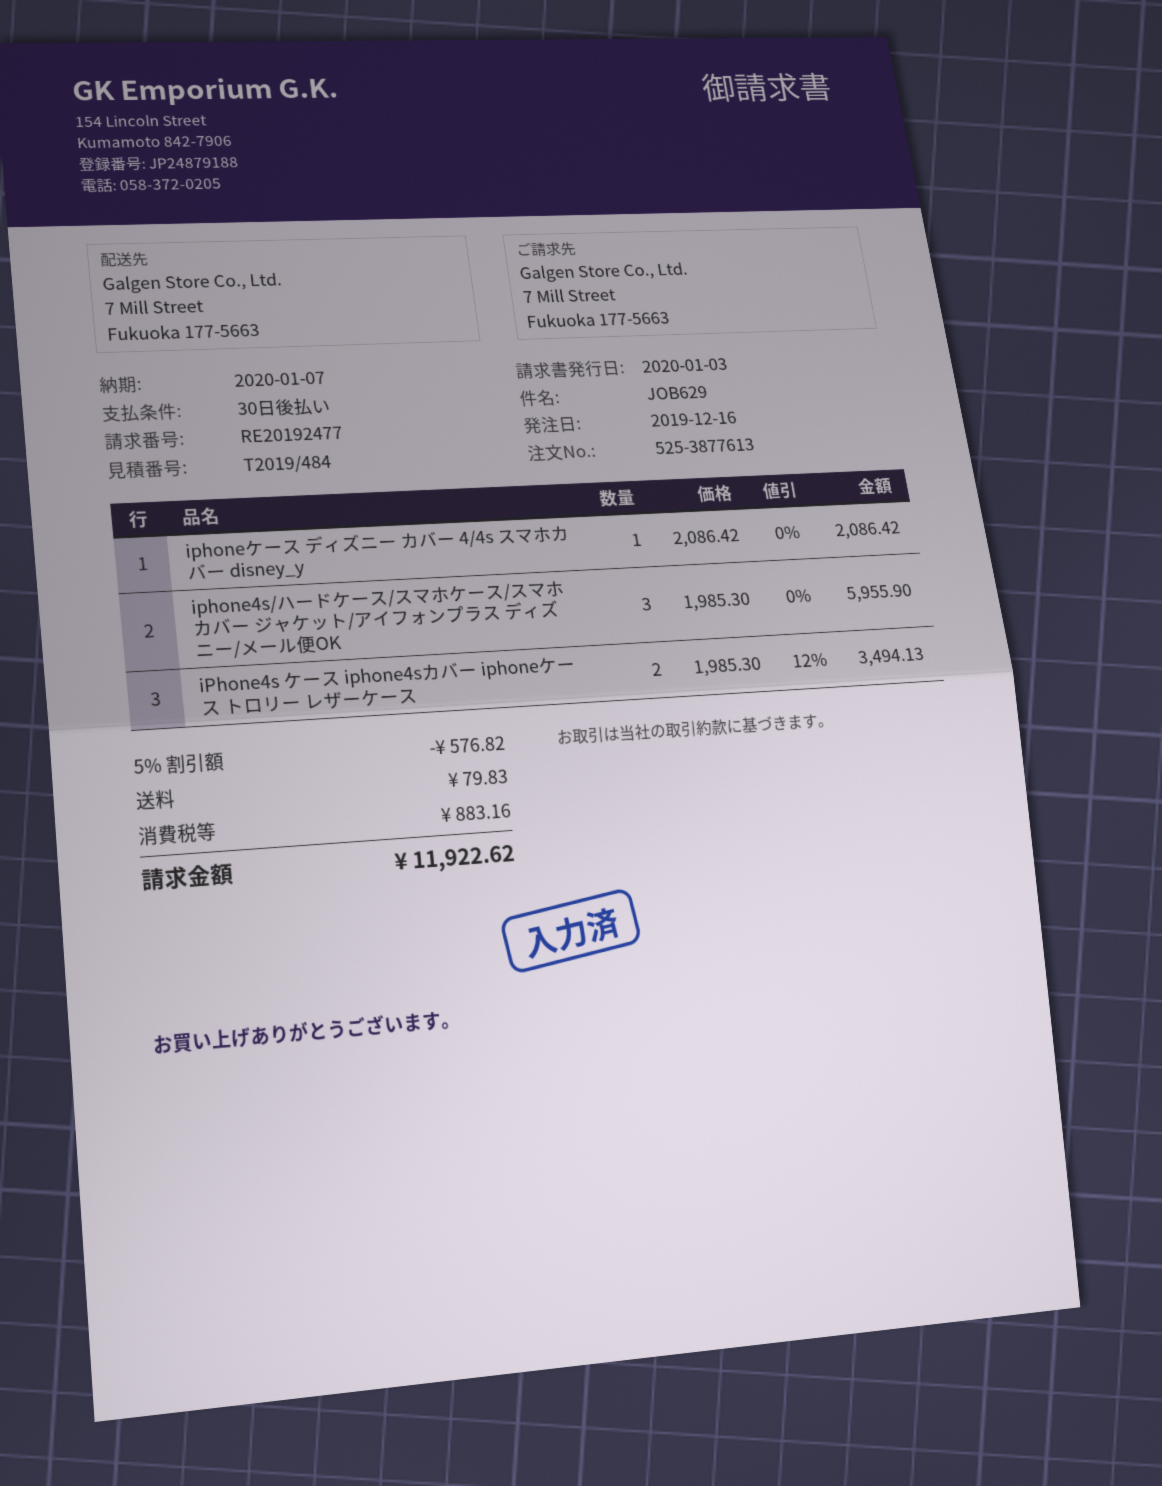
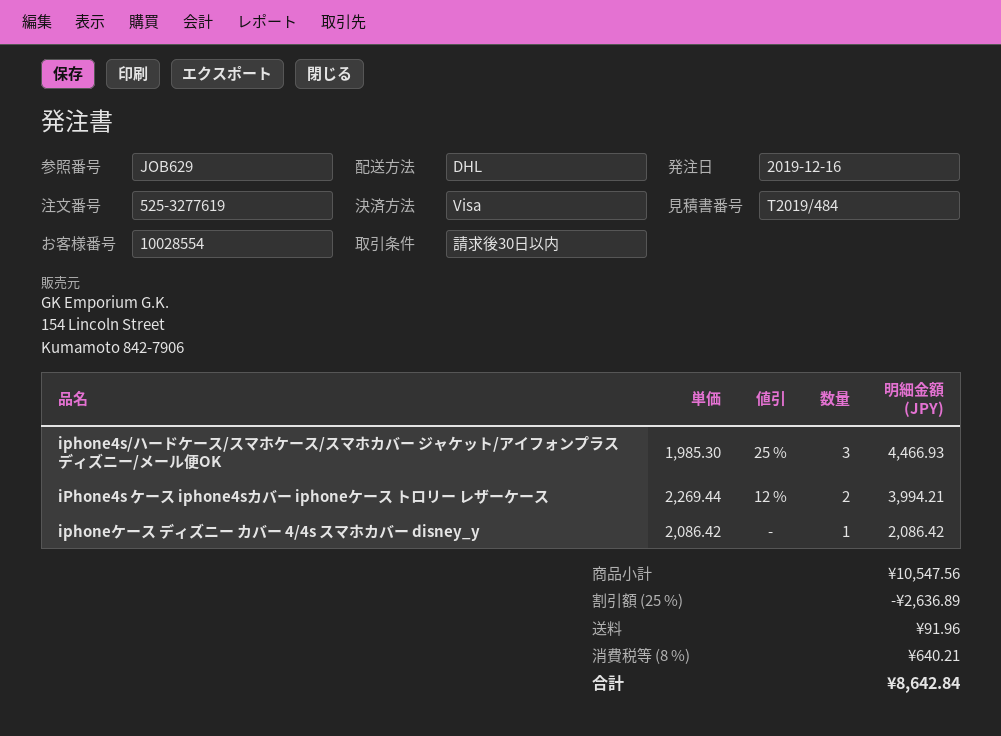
order number: 525-3877613 -> 525-3277619
iphone4s/ハードケース/スマホケース/スマホカバー ジャケット/アイフォンプラス ディズニー/メール便OK: 3 x 1985.30 = 5955.90 -> 3 x 1985.30 - 25% = 4466.93
iPhone4s ケース iphone4sカバー iphoneケース トロリー レザーケース: 2 x 1985.30 - 12% = 3494.13 -> 2 x 2269.44 - 12% = 3994.21
discount: 5% = 576.82 -> 25% = 2636.89
shipping: 79.83 -> 91.96
tax: 883.16 -> 640.21
total: 11922.62 -> 8642.84

